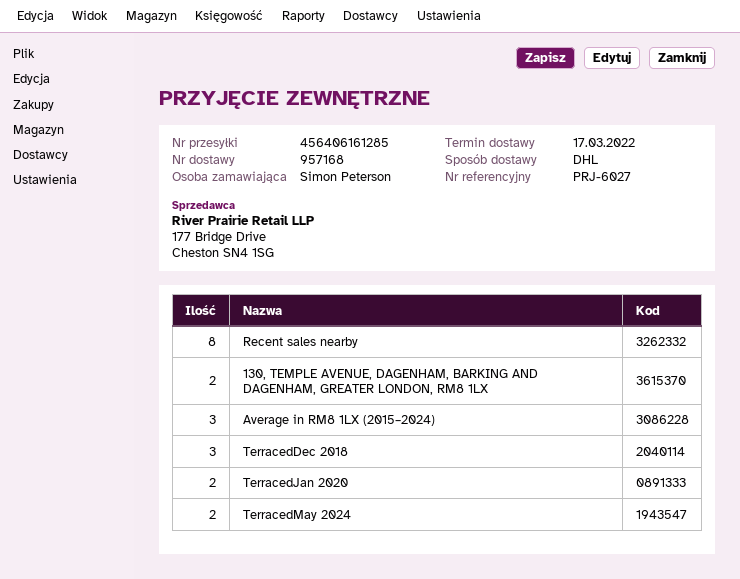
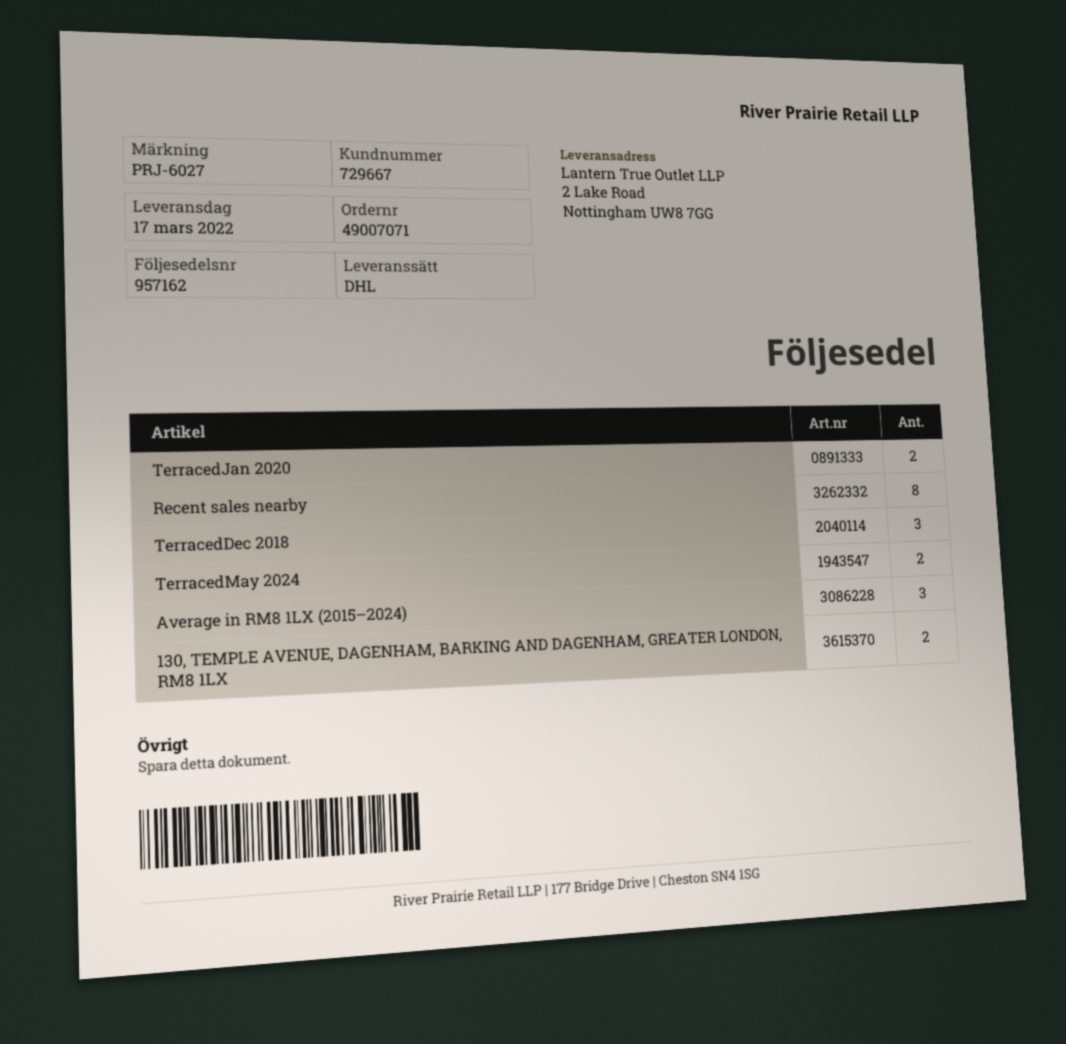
delivery note number: 957168 -> 957162

